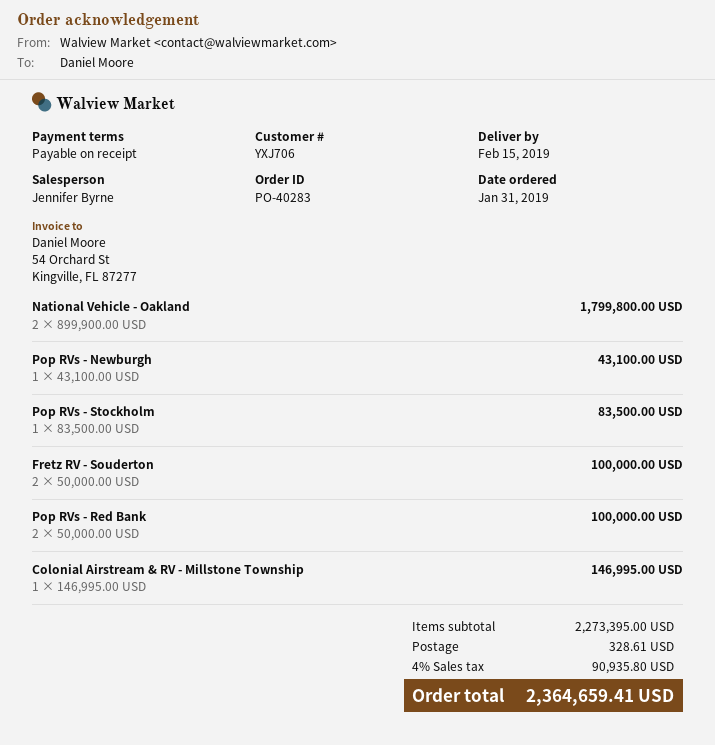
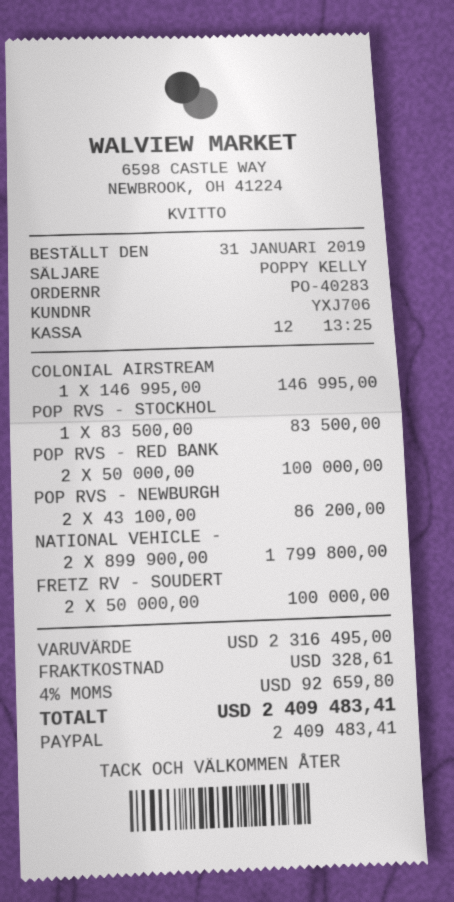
sales rep: Jennifer Byrne -> POPPY KELLY
Pop RVs - Newburgh: 1 x 43100.00 = 43100.00 -> 2 x 43100.00 = 86200.00
subtotal: 2273395.00 -> 2316495.00
tax: 4% = 90935.80 -> 4% = 92659.80
total: 2364659.41 -> 2409483.41

